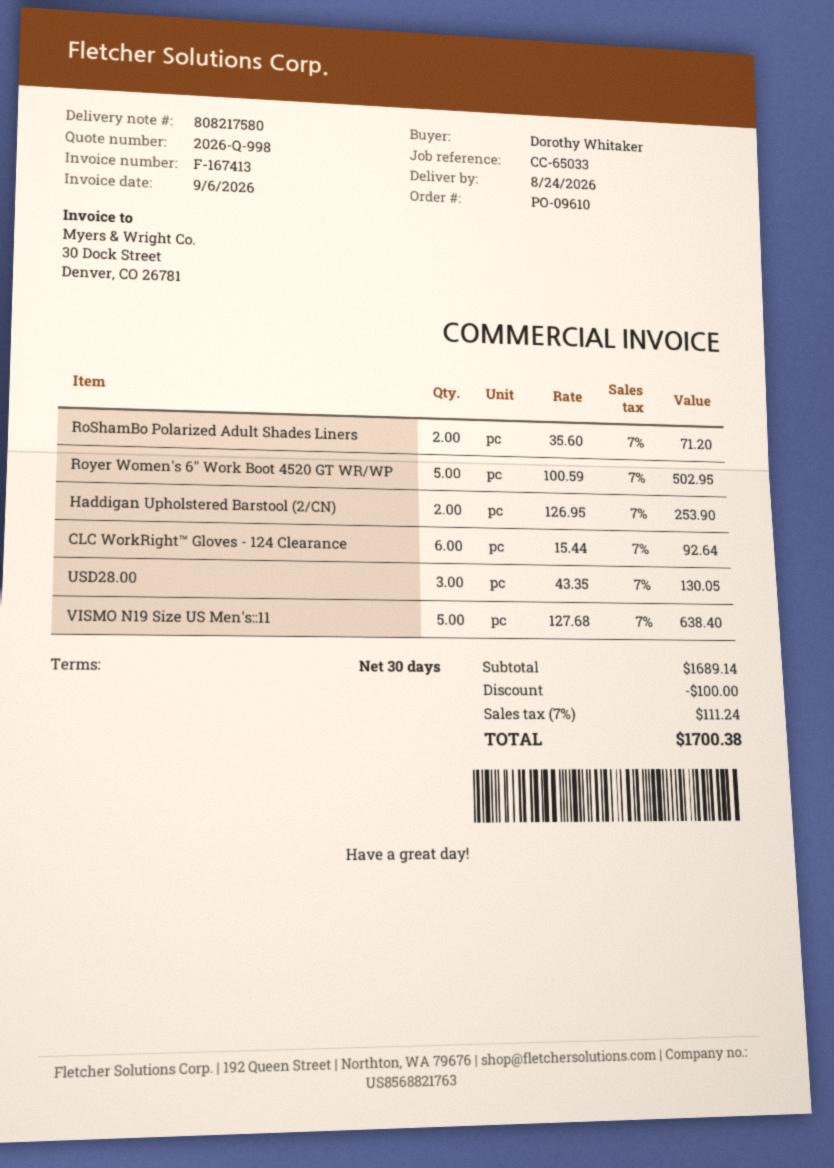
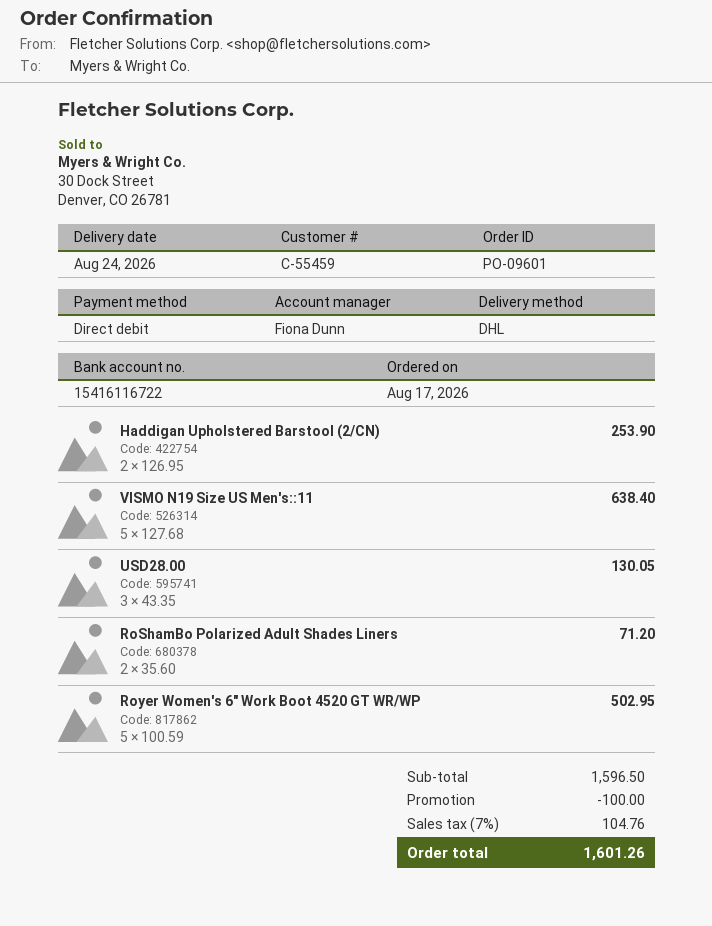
order number: PO-09610 -> PO-09601
CLC WorkRight™ Gloves - 124 Clearance: 6 x 15.44 = 92.64 -> none
subtotal: 1689.14 -> 1596.50
tax: 7% = 111.24 -> 7% = 104.76
total: 1700.38 -> 1601.26

